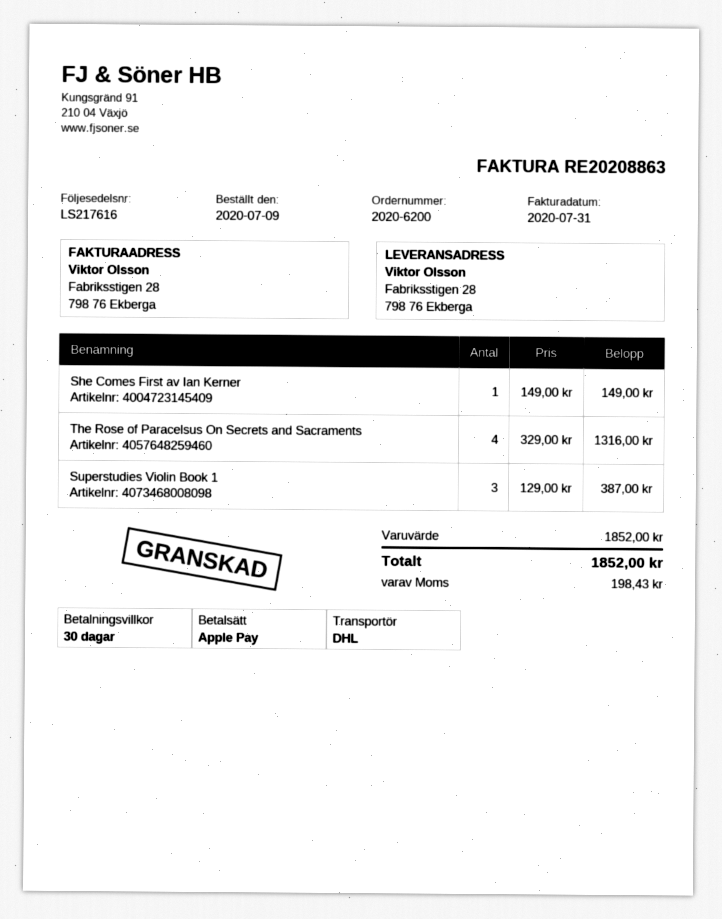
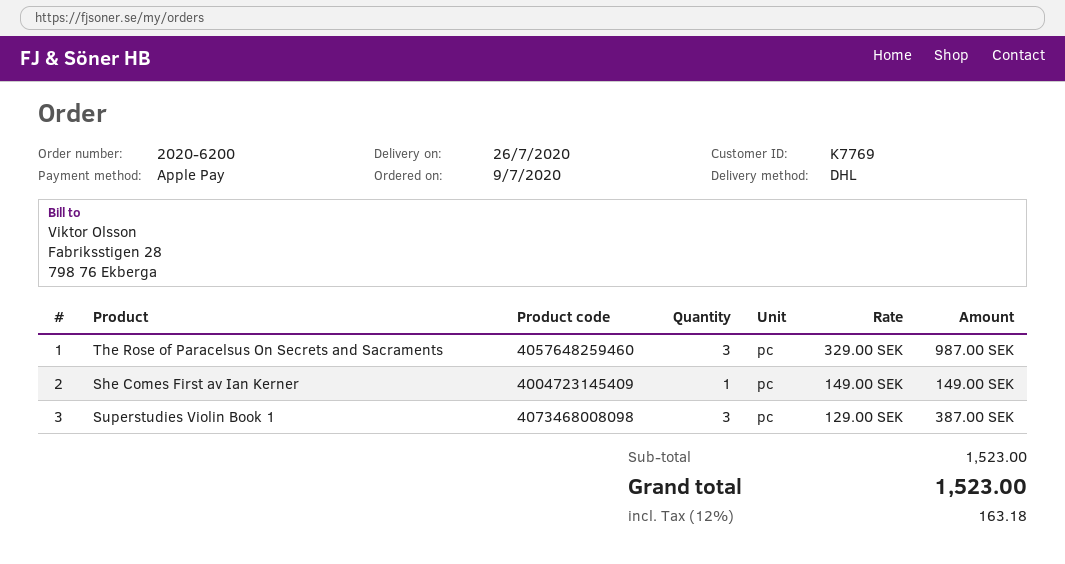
The Rose of Paracelsus On Secrets and Sacraments: 4 x 329.00 = 1316.00 -> 3 x 329.00 = 987.00
subtotal: 1852.00 -> 1523.00
tax: 198.43 -> 163.18
total: 1852.00 -> 1523.00

